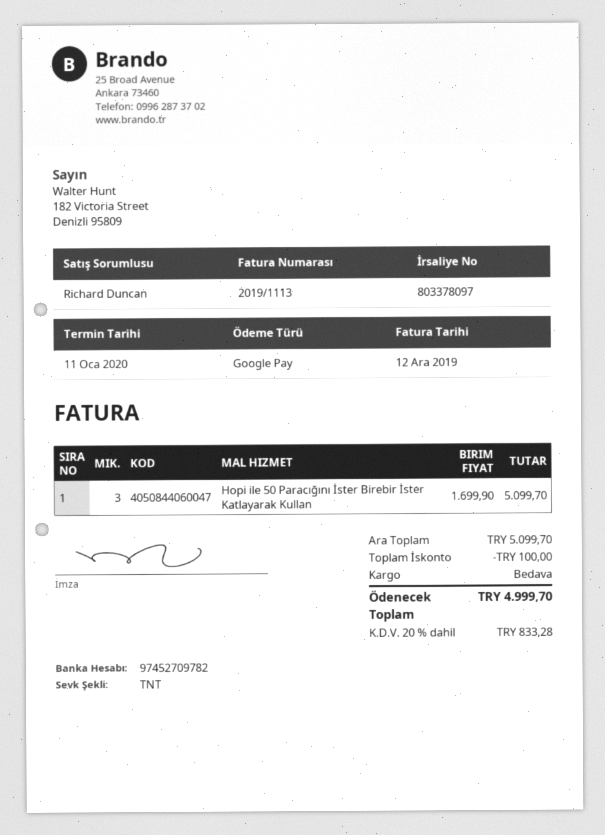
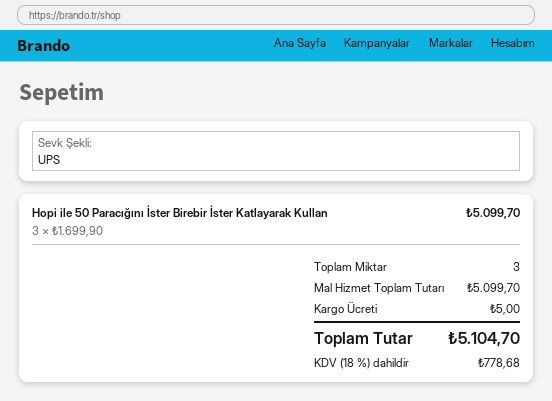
shipping method: TNT -> UPS
discount: 100.00 -> none
shipping: 0.00 -> 5.00
tax: 20% = 833.28 -> 18% = 778.68
total: 4999.70 -> 5104.70

